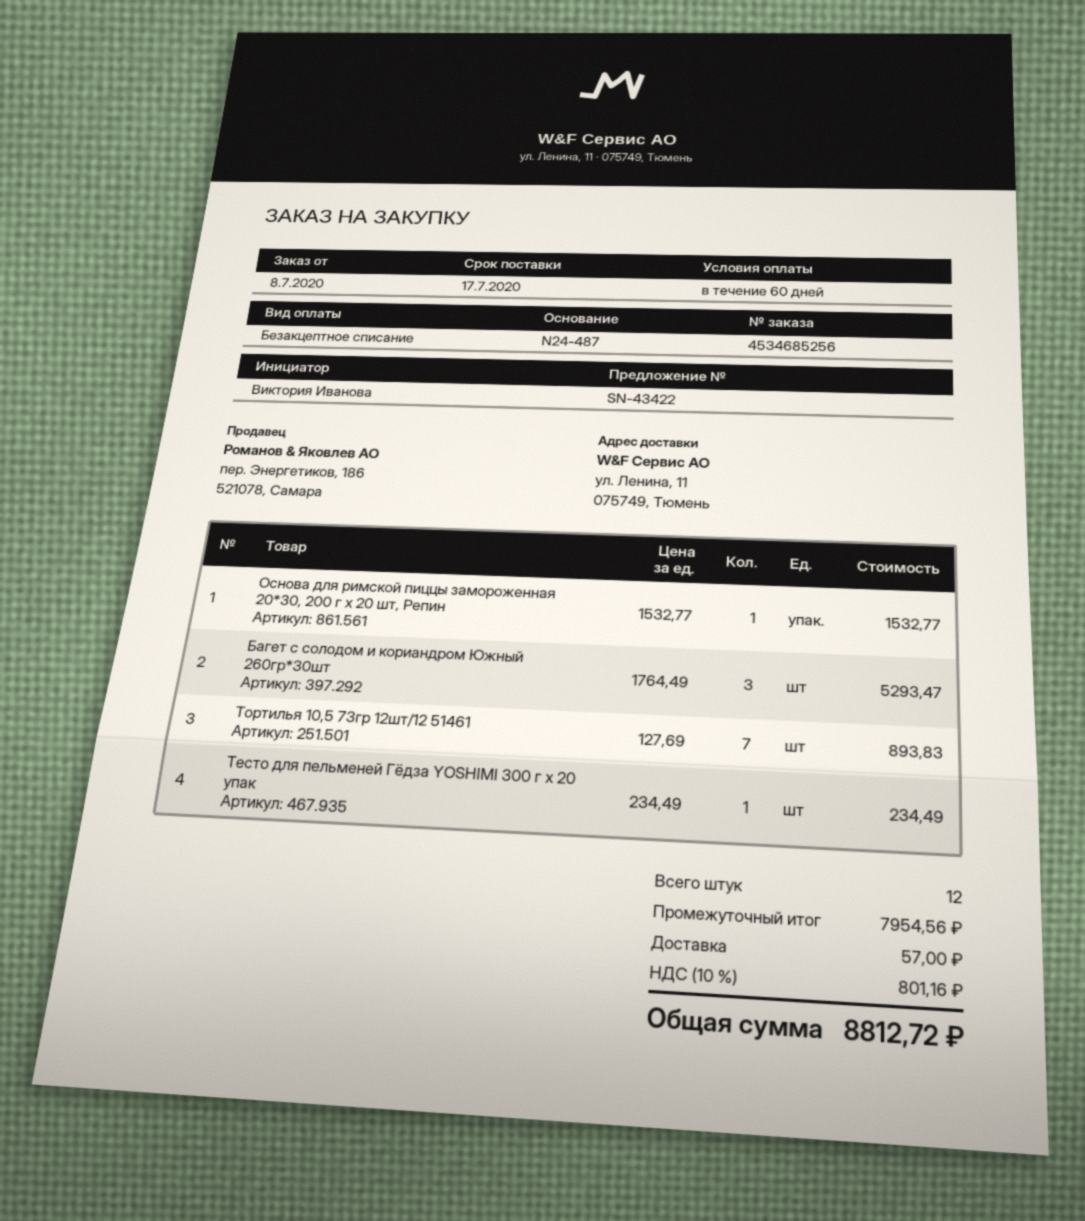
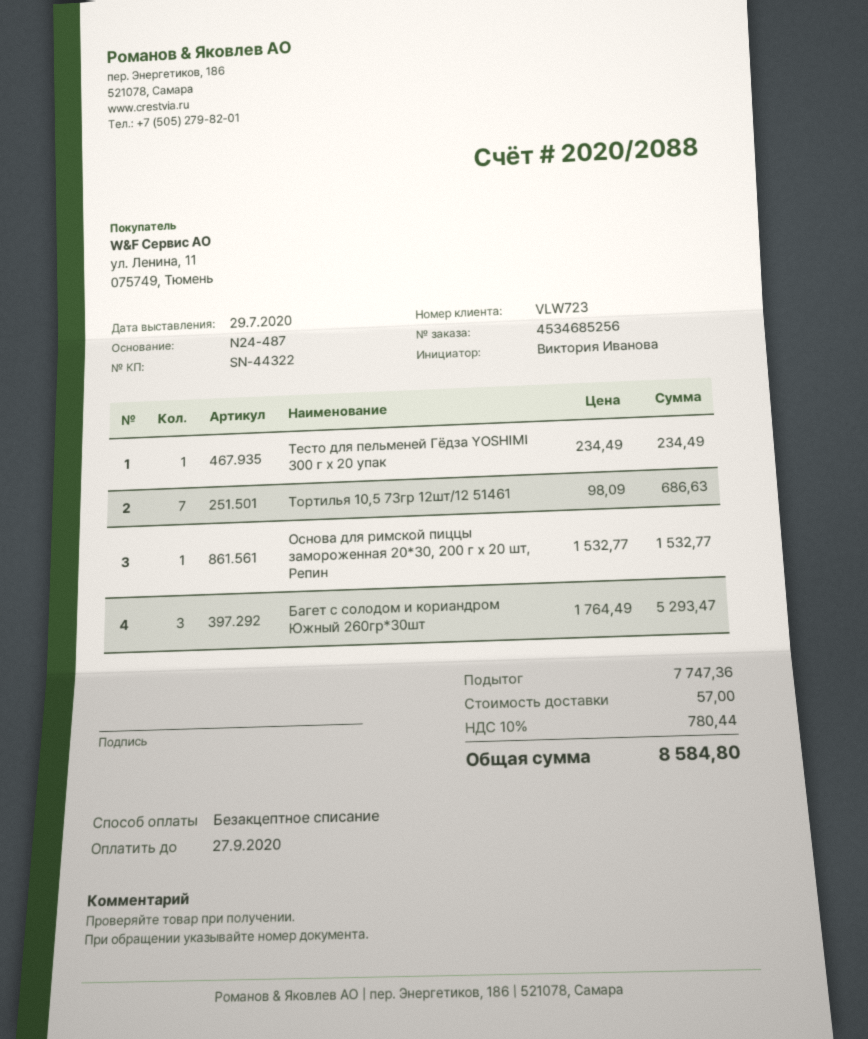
quote number: SN-43422 -> SN-44322
Тортилья 10,5 73гр 12шт/12 51461: 7 x 127.69 = 893.83 -> 7 x 98.09 = 686.63
subtotal: 7954.56 -> 7747.36
tax: 10% = 801.16 -> 10% = 780.44
total: 8812.72 -> 8584.80

